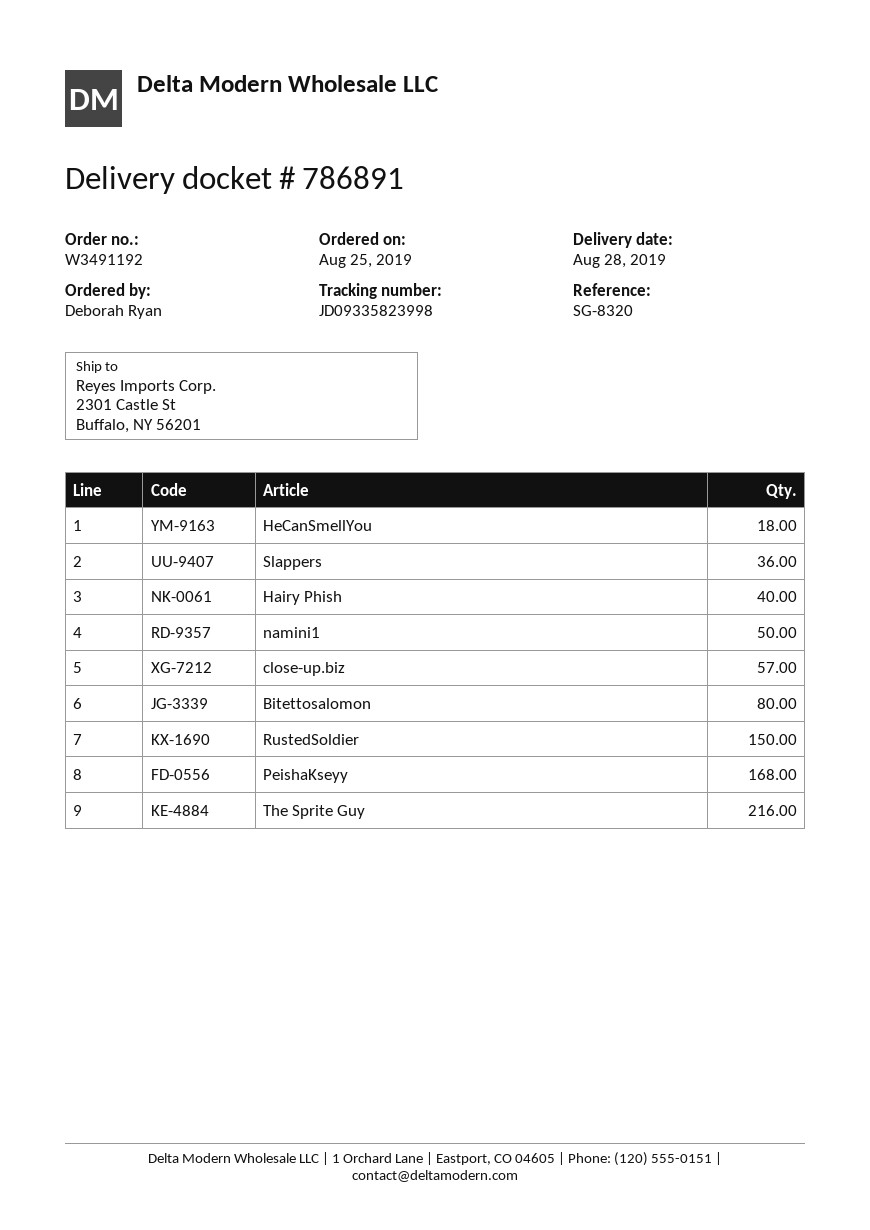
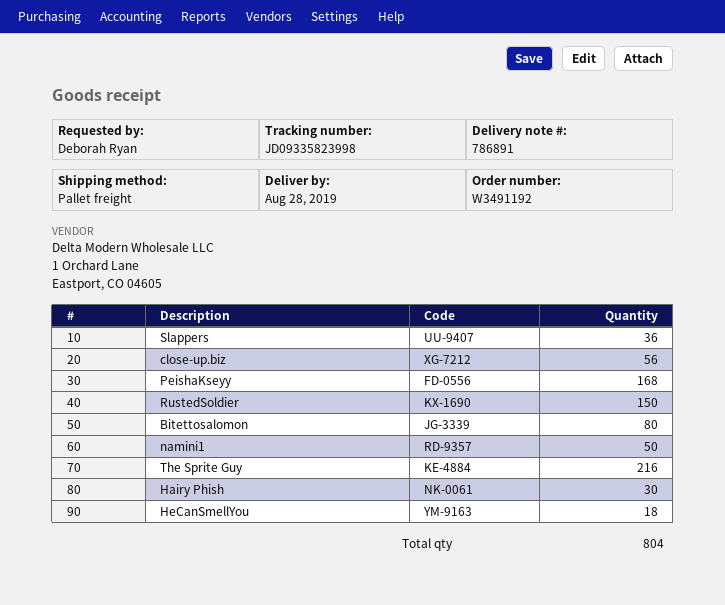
Hairy Phish: 40 -> 30
close-up.biz: 57 -> 56

